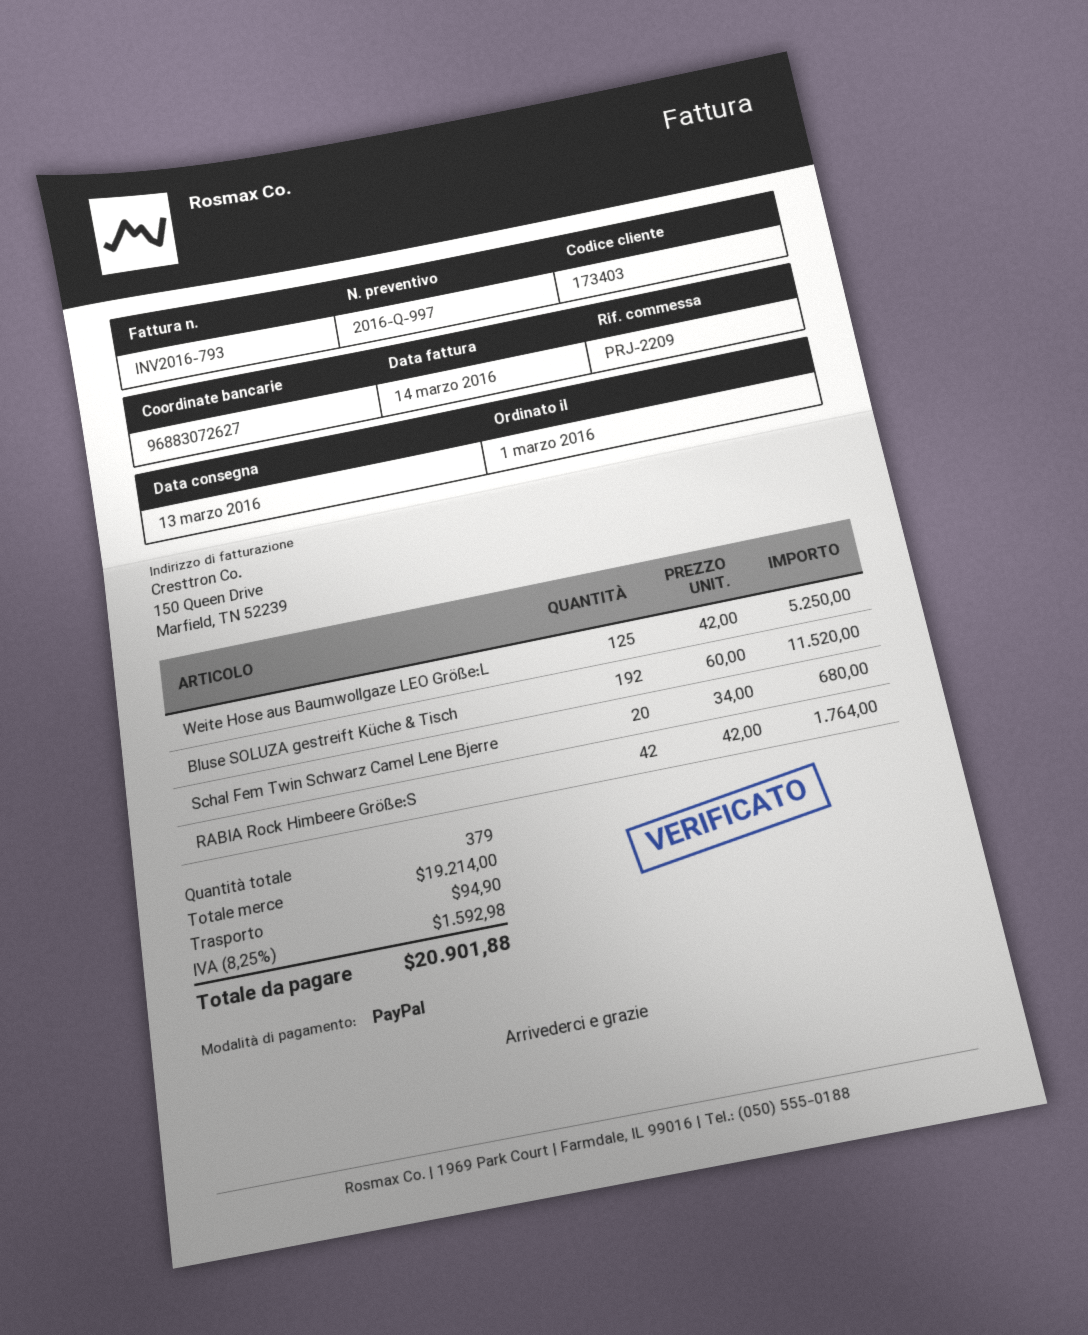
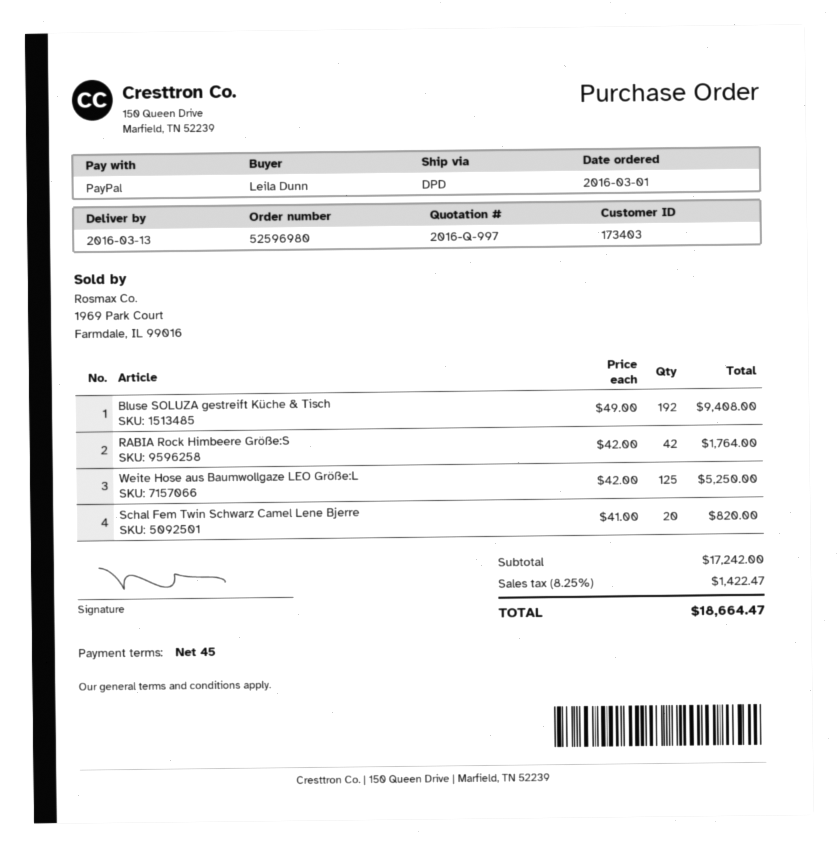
Bluse SOLUZA gestreift Küche & Tisch: 192 x 60.00 = 11520.00 -> 192 x 49.00 = 9408.00
Schal Fem Twin Schwarz Camel Lene Bjerre: 20 x 34.00 = 680.00 -> 20 x 41.00 = 820.00
subtotal: 19214.00 -> 17242.00
shipping: 94.90 -> none
tax: 8.25% = 1592.98 -> 8.25% = 1422.47
total: 20901.88 -> 18664.47

